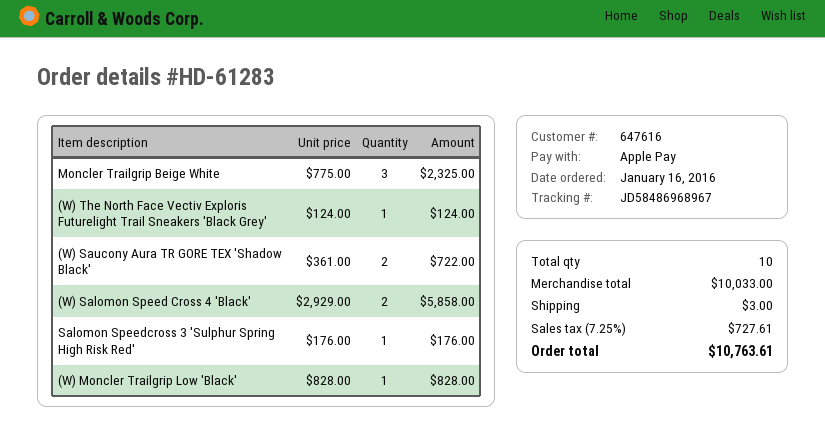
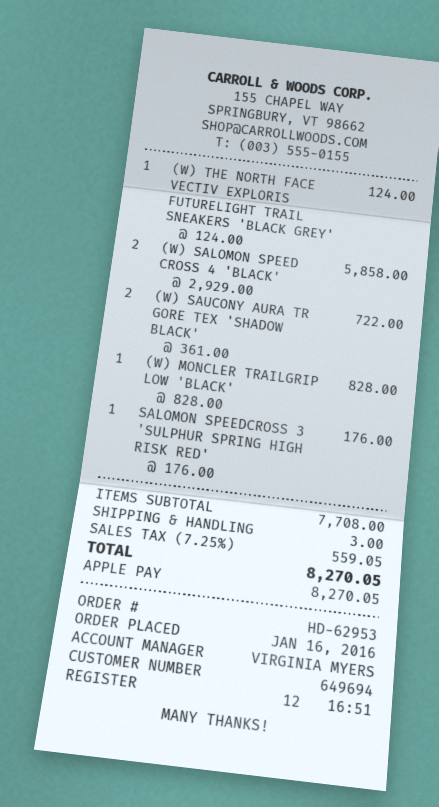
order number: HD-61283 -> HD-62953
customer number: 647616 -> 649694
Moncler Trailgrip Beige White: 3 x 775.00 = 2325.00 -> none
subtotal: 10033.00 -> 7708.00
tax: 7.25% = 727.61 -> 7.25% = 559.05
total: 10763.61 -> 8270.05

